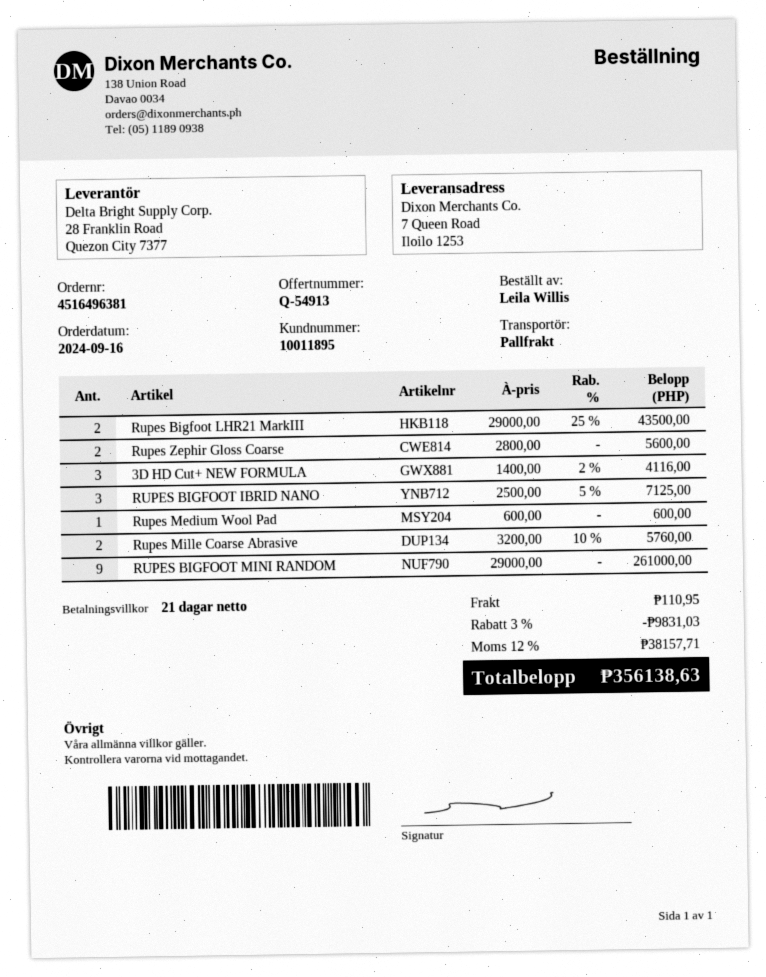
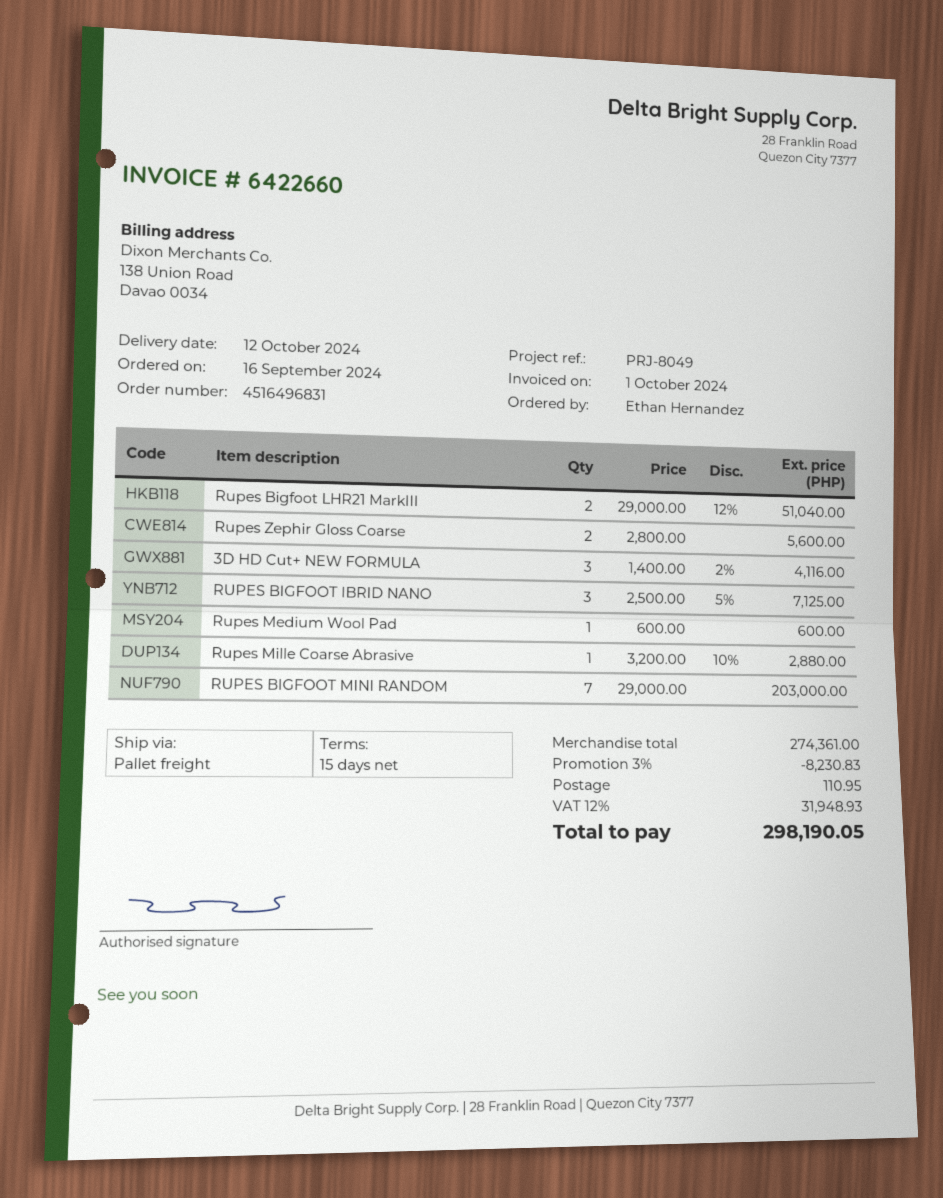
order number: 4516496381 -> 4516496831
payment terms: 21 days -> 15 days
ordered by: Leila Willis -> Ethan Hernandez
Rupes Bigfoot LHR21 MarkIII: 2 x 29000.00 - 25% = 43500.00 -> 2 x 29000.00 - 12% = 51040.00
Rupes Mille Coarse Abrasive: 2 x 3200.00 - 10% = 5760.00 -> 1 x 3200.00 - 10% = 2880.00
RUPES BIGFOOT MINI RANDOM: 9 x 29000.00 = 261000.00 -> 7 x 29000.00 = 203000.00
discount: 3% = 9831.03 -> 3% = 8230.83
tax: 12% = 38157.71 -> 12% = 31948.93
total: 356138.63 -> 298190.05

